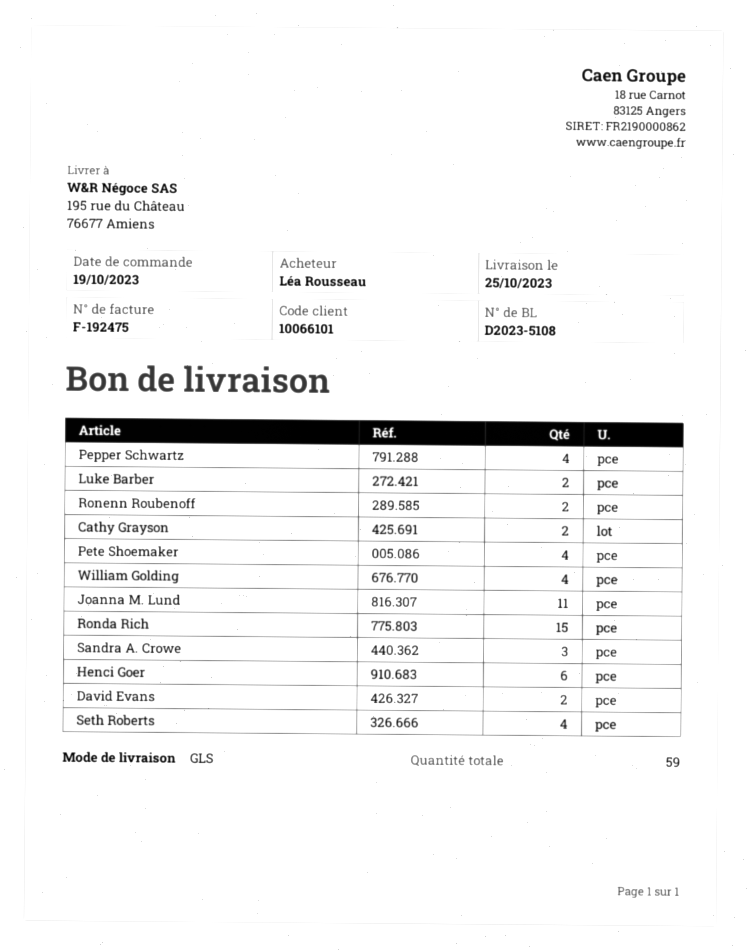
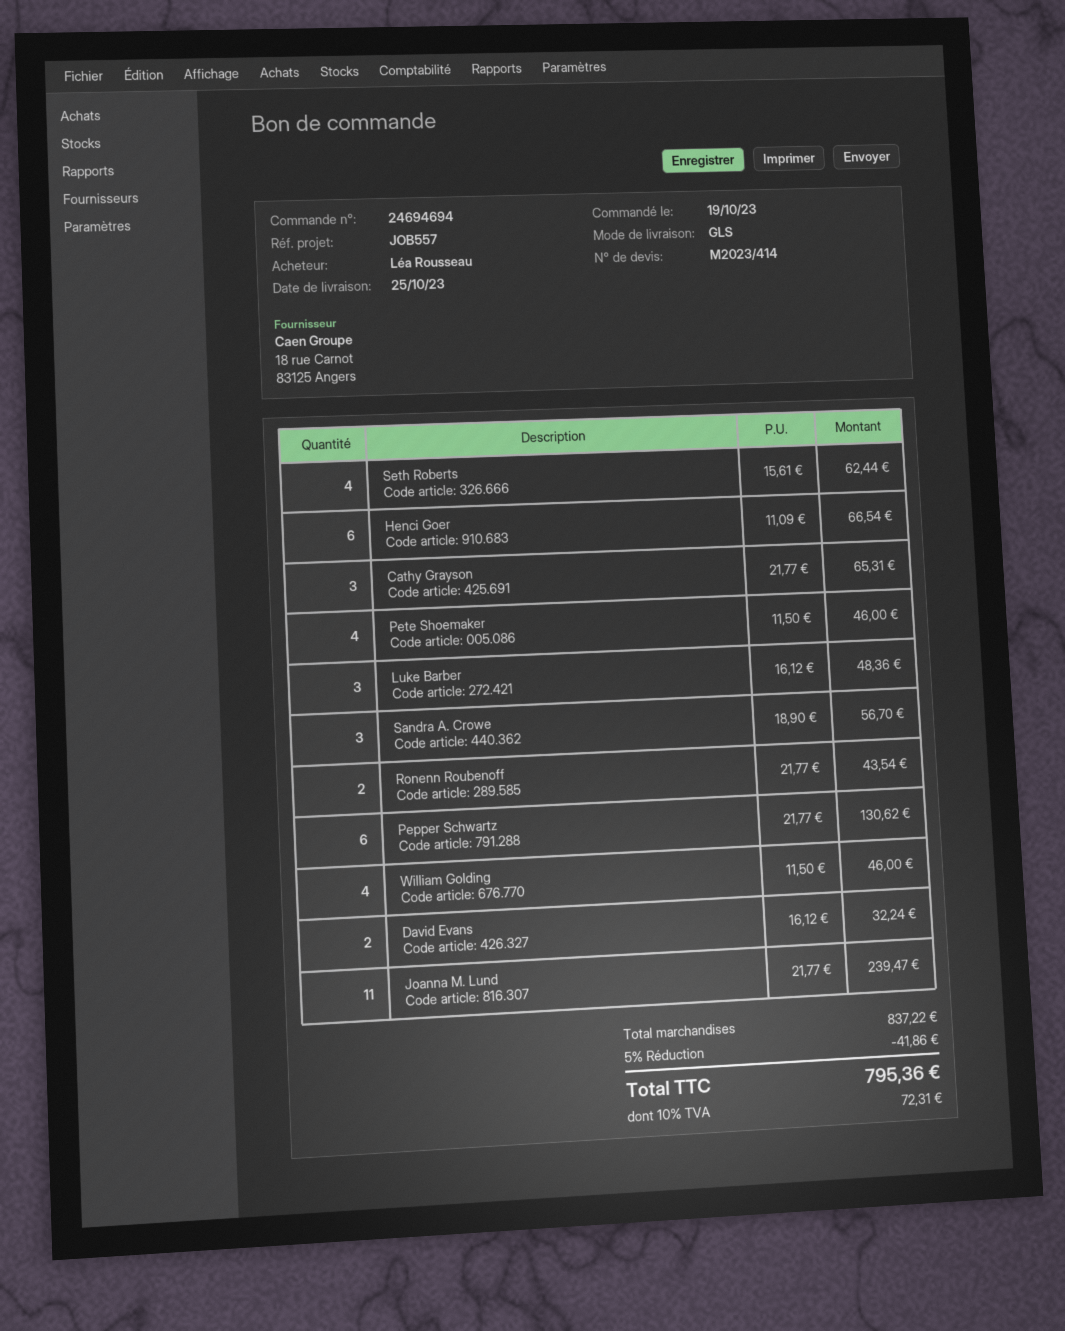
Pepper Schwartz: 4 -> 6
Luke Barber: 2 -> 3
Cathy Grayson: 2 -> 3
Ronda Rich: 15 -> none

